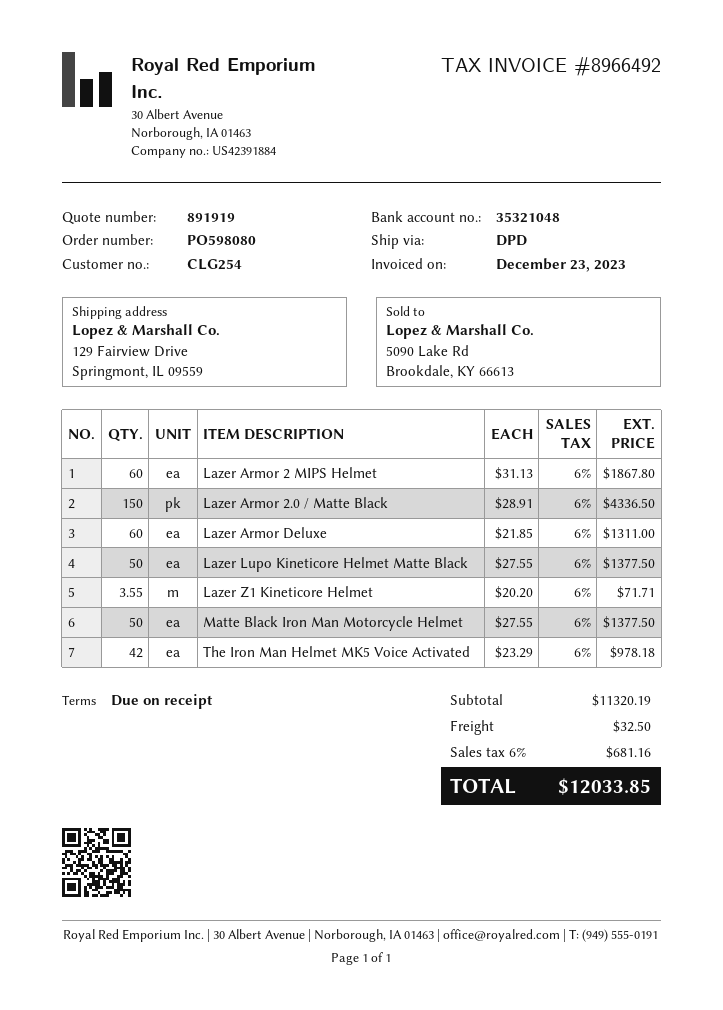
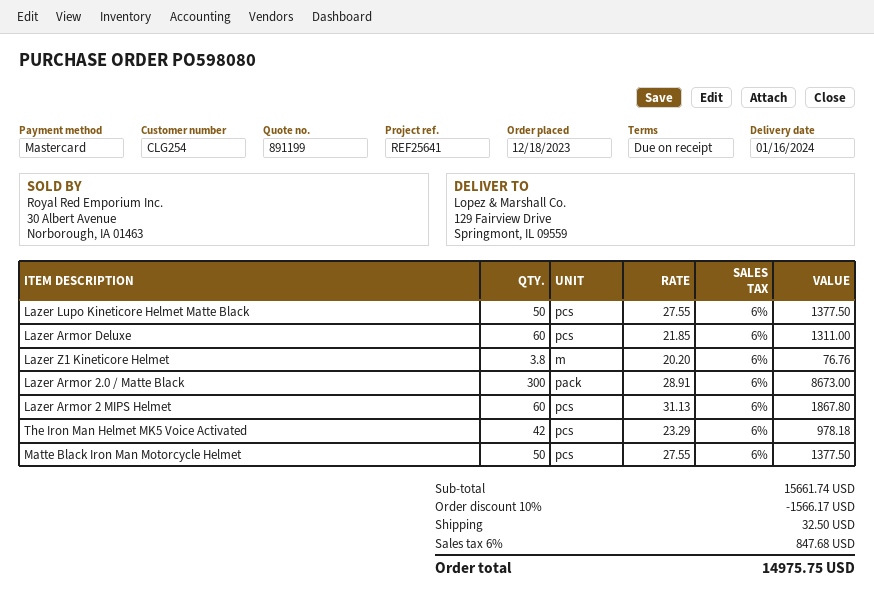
quote number: 891919 -> 891199
Lazer Armor 2.0 / Matte Black: 150 x 28.91 = 4336.50 -> 300 x 28.91 = 8673.00
Lazer Z1 Kineticore Helmet: 3.55 x 20.20 = 71.71 -> 3.8 x 20.20 = 76.76
subtotal: 11320.19 -> 15661.74
discount: none -> 10% = 1566.17
tax: 6% = 681.16 -> 6% = 847.68
total: 12033.85 -> 14975.75

